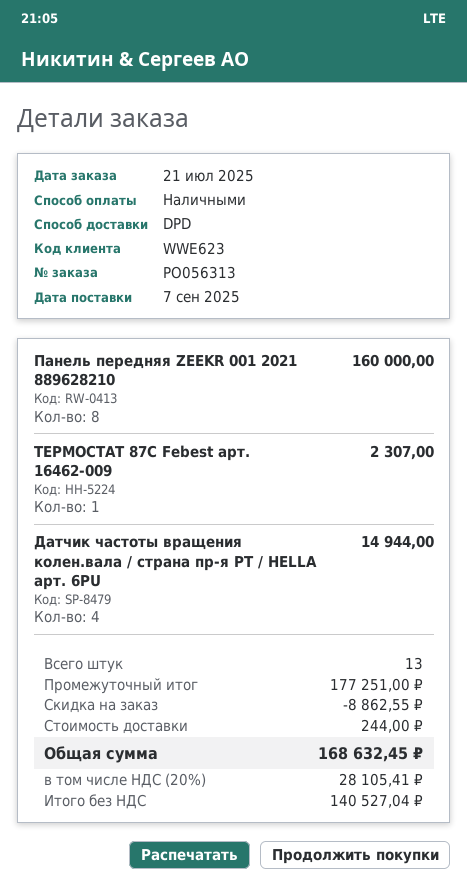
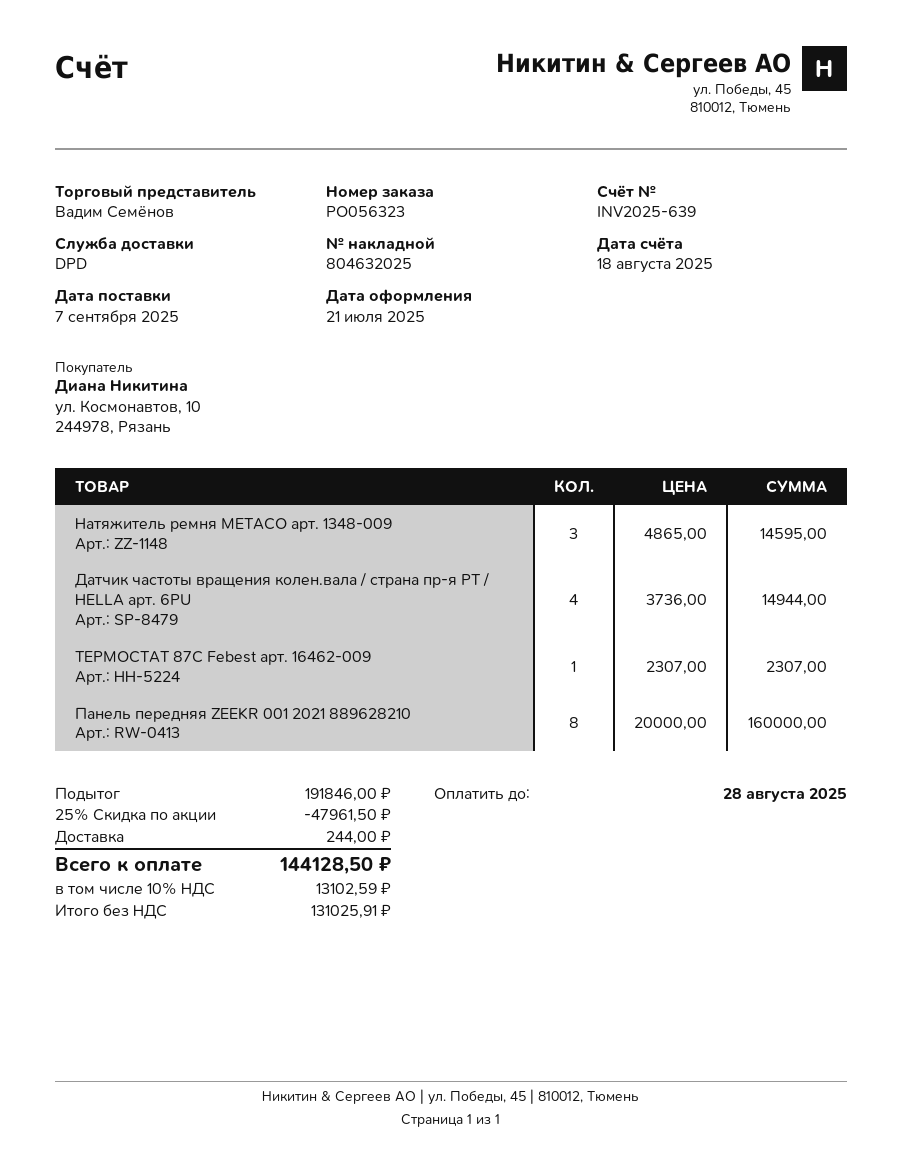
order number: PO056313 -> PO056323
Натяжитель ремня METACO арт. 1348-009: none -> 3 for 14595.00
subtotal: 177251.00 -> 191846.00
discount: 8862.55 -> 47961.50
net: 140527.04 -> 131025.91
tax: 20% = 28105.41 -> 10% = 13102.59
total: 168632.45 -> 144128.50

